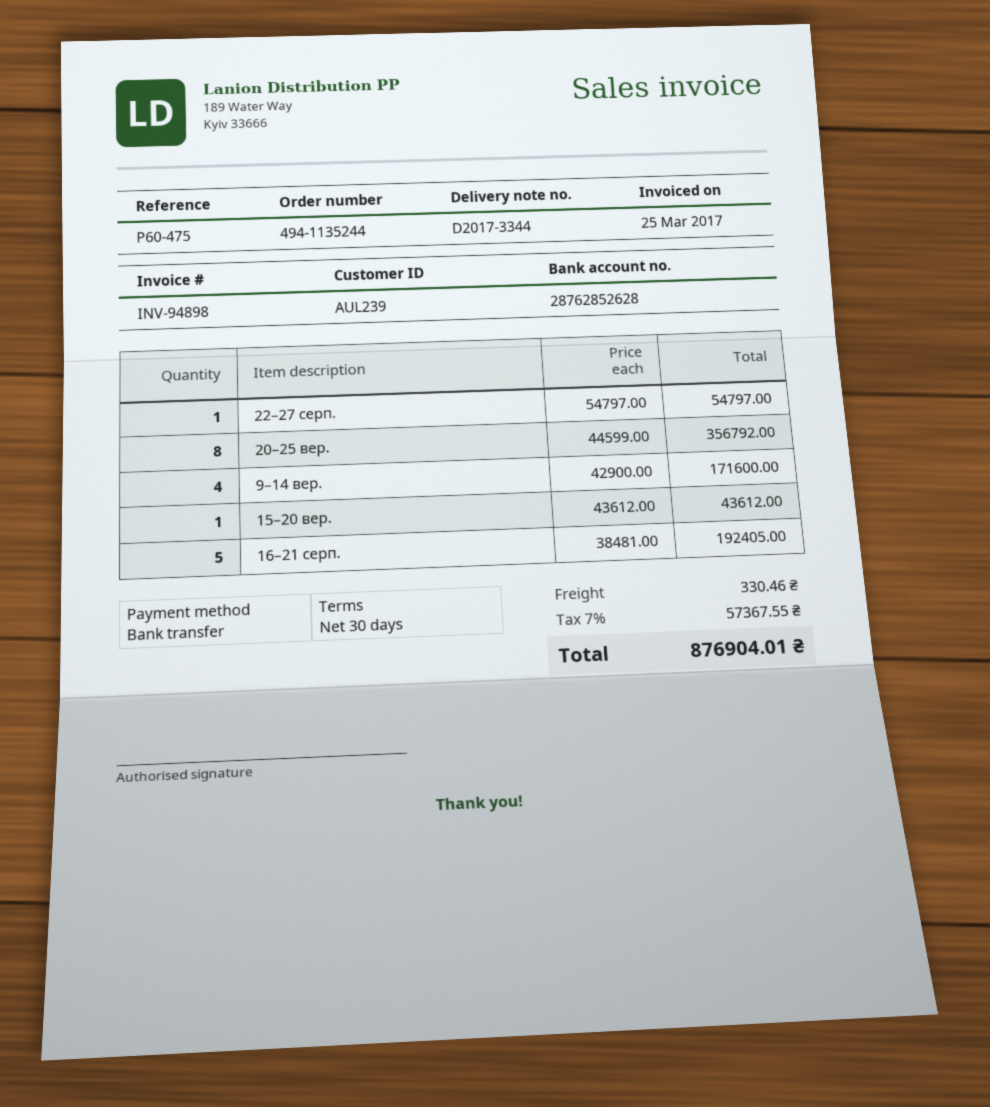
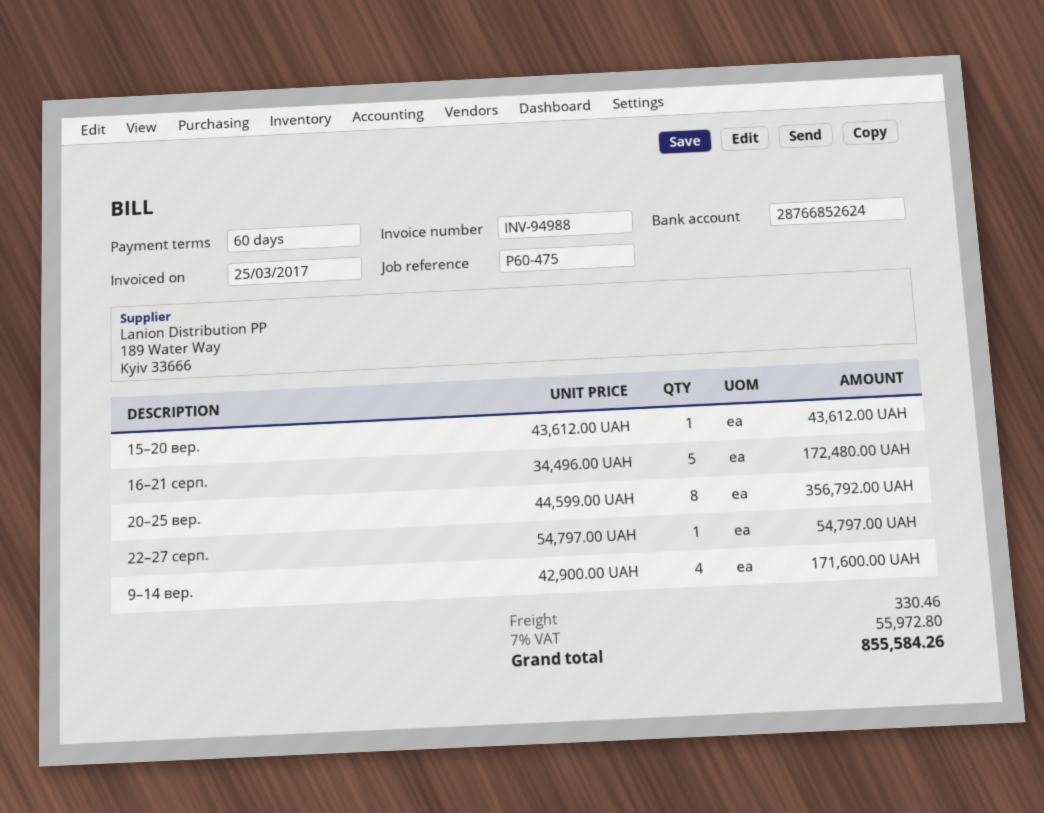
invoice number: INV-94898 -> INV-94988
payment terms: 30 days -> 60 days
bank account: 28762852628 -> 28766852624
16–21 серп.: 5 x 38481.00 = 192405.00 -> 5 x 34496.00 = 172480.00
tax: 7% = 57367.55 -> 7% = 55972.80
total: 876904.01 -> 855584.26

